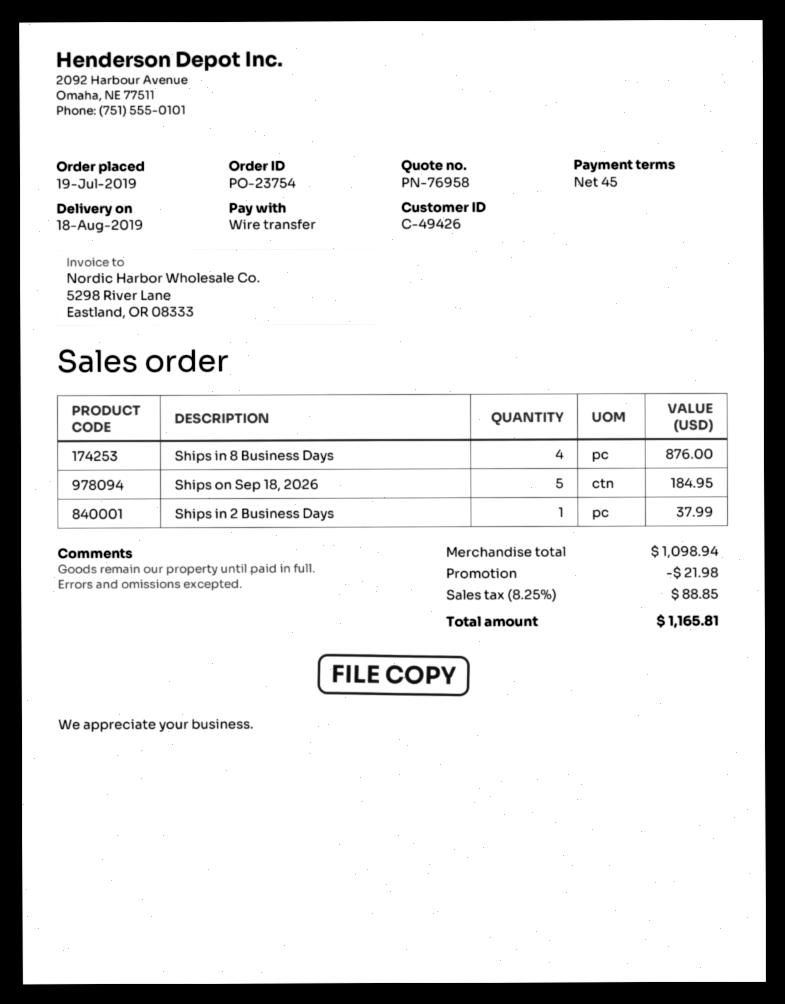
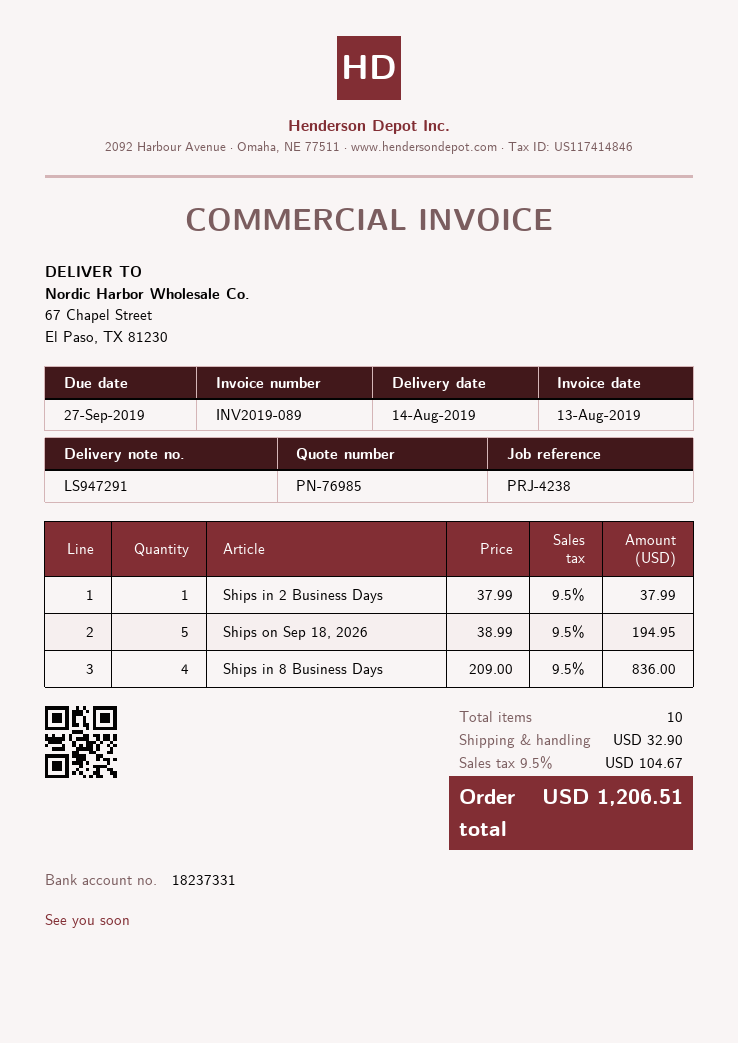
quote number: PN-76958 -> PN-76985
delivery date: 2019-08-18 -> 2019-08-14
Ships in 8 Business Days: 4 for 876.00 -> 4 for 836.00
Ships on Sep 18, 2026: 5 for 184.95 -> 5 for 194.95
discount: 21.98 -> none
shipping: none -> 32.90
tax: 8.25% = 88.85 -> 9.5% = 104.67
total: 1165.81 -> 1206.51

